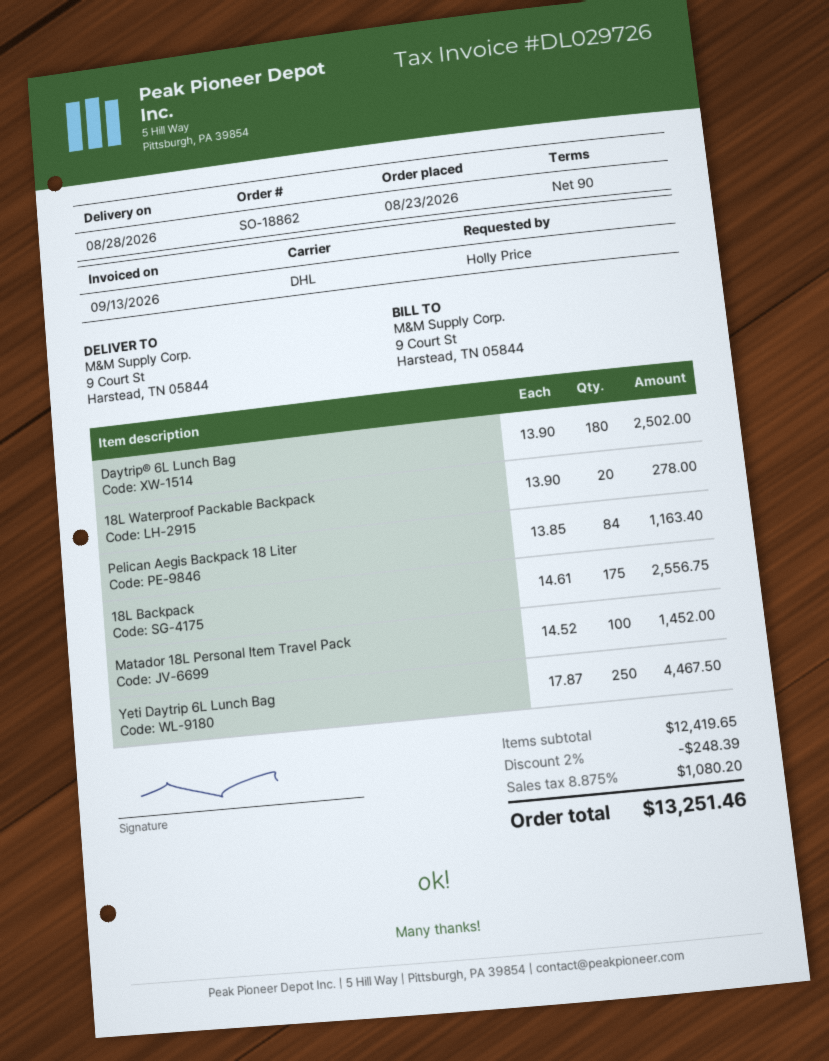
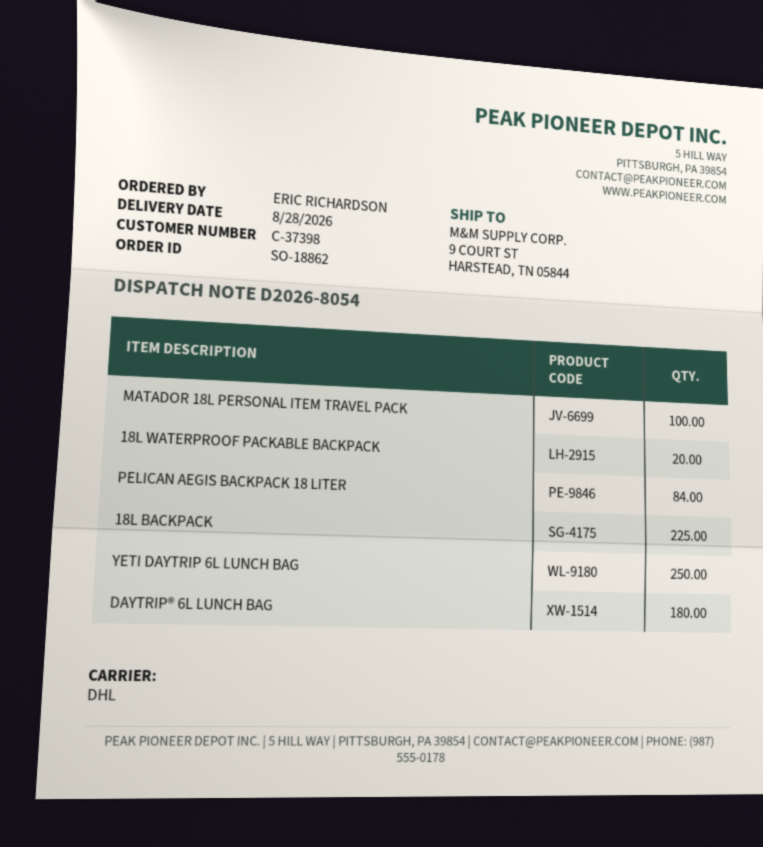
ordered by: Holly Price -> ERIC RICHARDSON
18L Backpack: 175 -> 225

